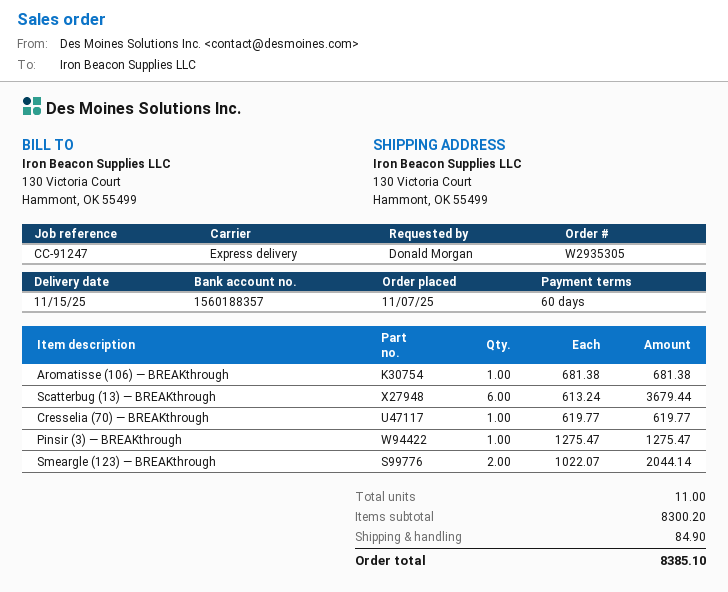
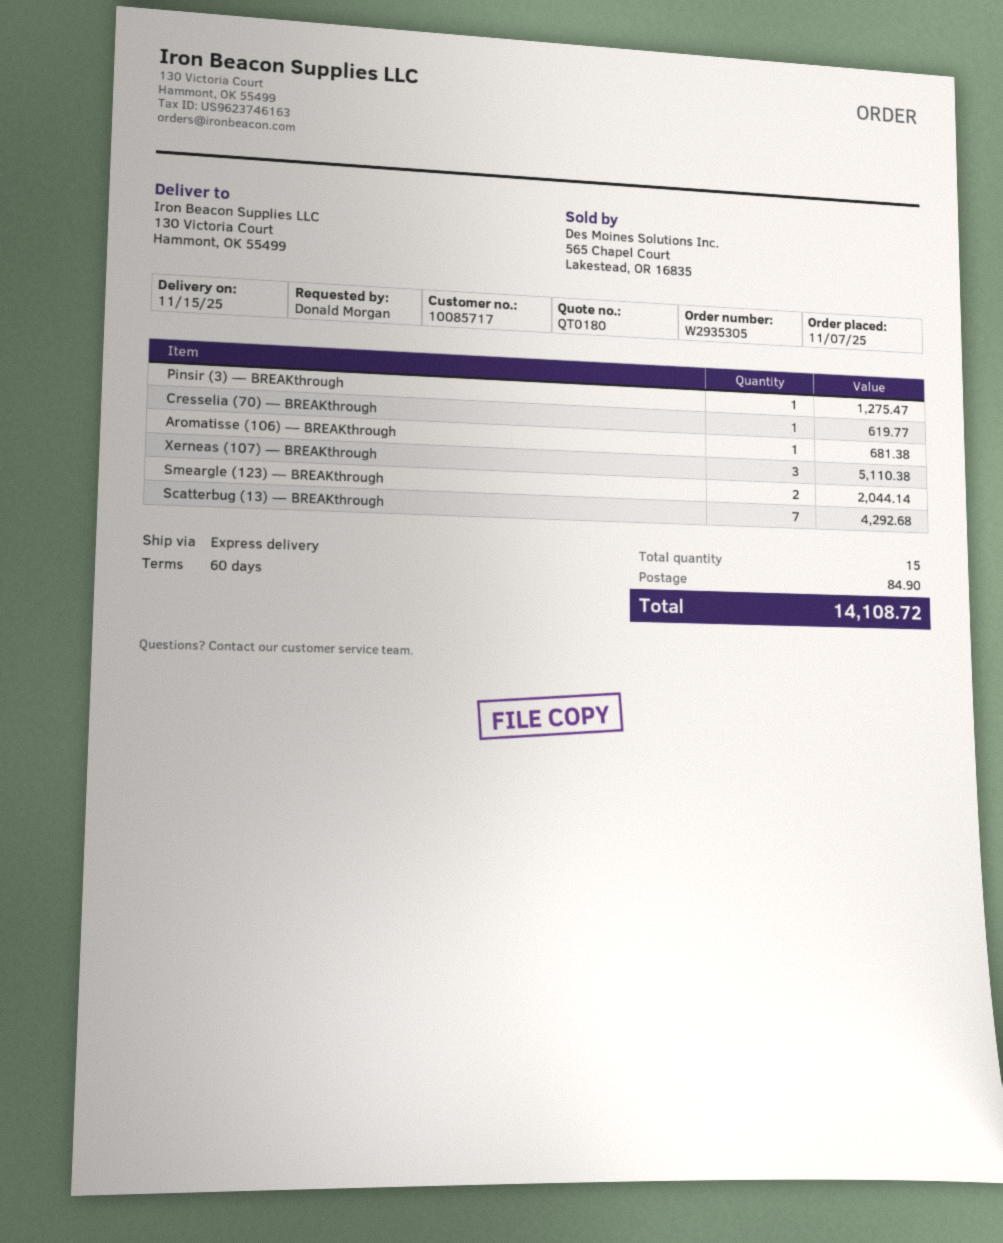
Scatterbug (13) — BREAKthrough: 6 for 3679.44 -> 7 for 4292.68
Xerneas (107) — BREAKthrough: none -> 3 for 5110.38
total quantity: 11 -> 15
total: 8385.10 -> 14108.72

